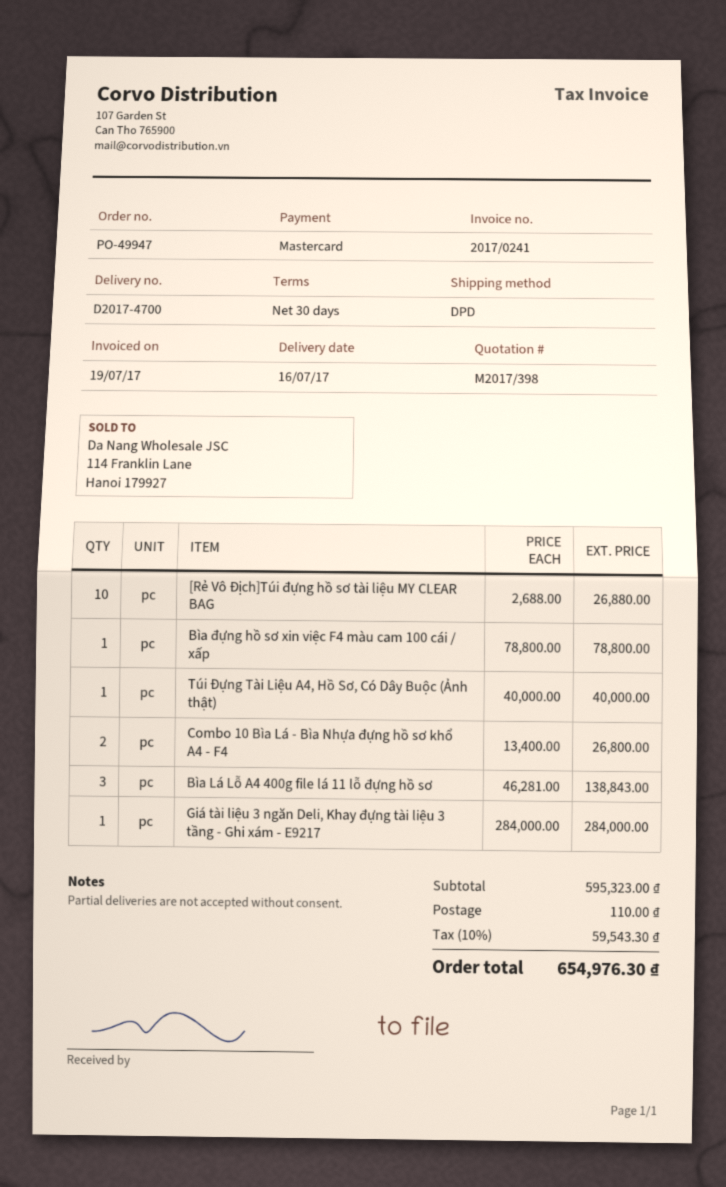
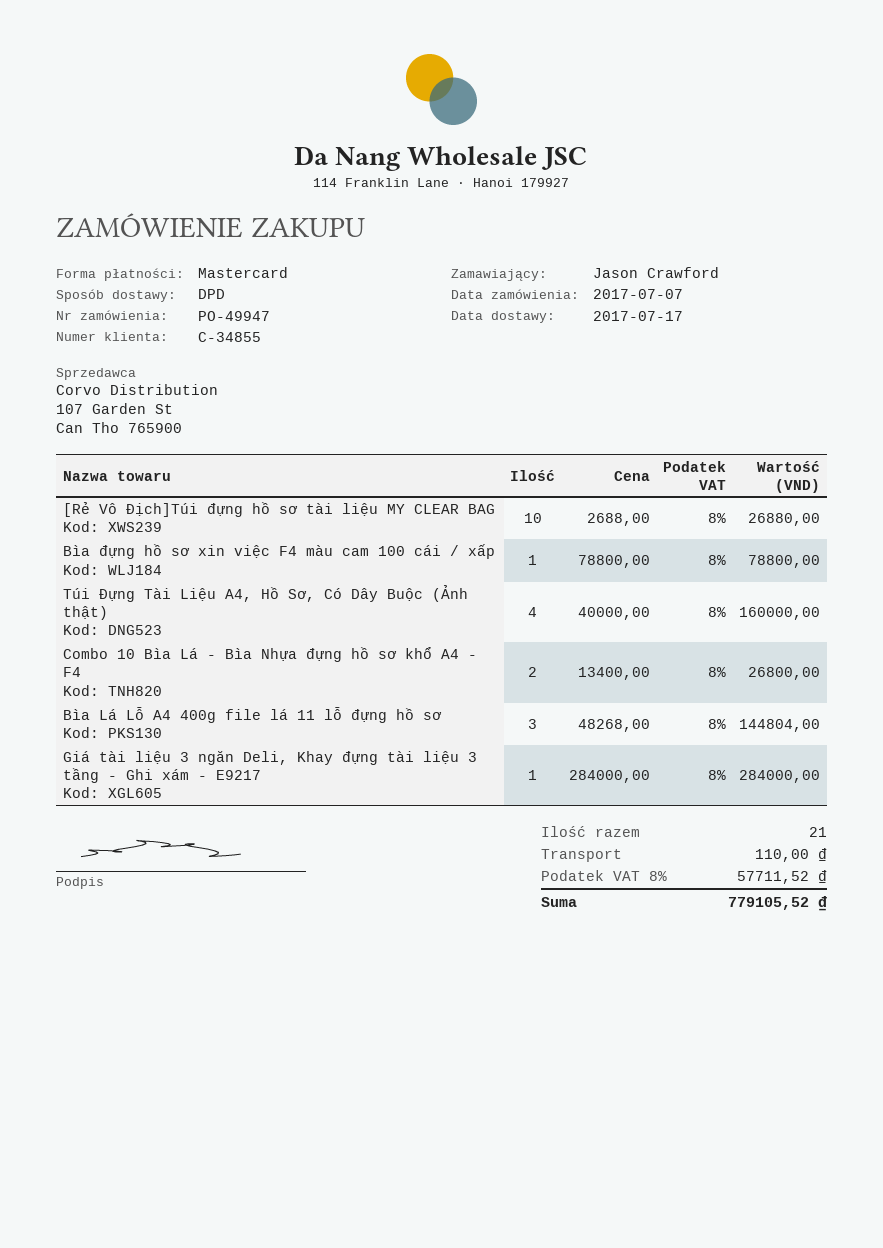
delivery date: 2017-07-16 -> 2017-07-17
Túi Đựng Tài Liệu A4, Hồ Sơ, Có Dây Buộc (Ảnh thật): 1 x 40000.00 = 40000.00 -> 4 x 40000.00 = 160000.00
Bìa Lá Lỗ A4 400g file lá 11 lỗ đựng hồ sơ: 3 x 46281.00 = 138843.00 -> 3 x 48268.00 = 144804.00
tax: 10% = 59543.30 -> 8% = 57711.52
total: 654976.30 -> 779105.52

